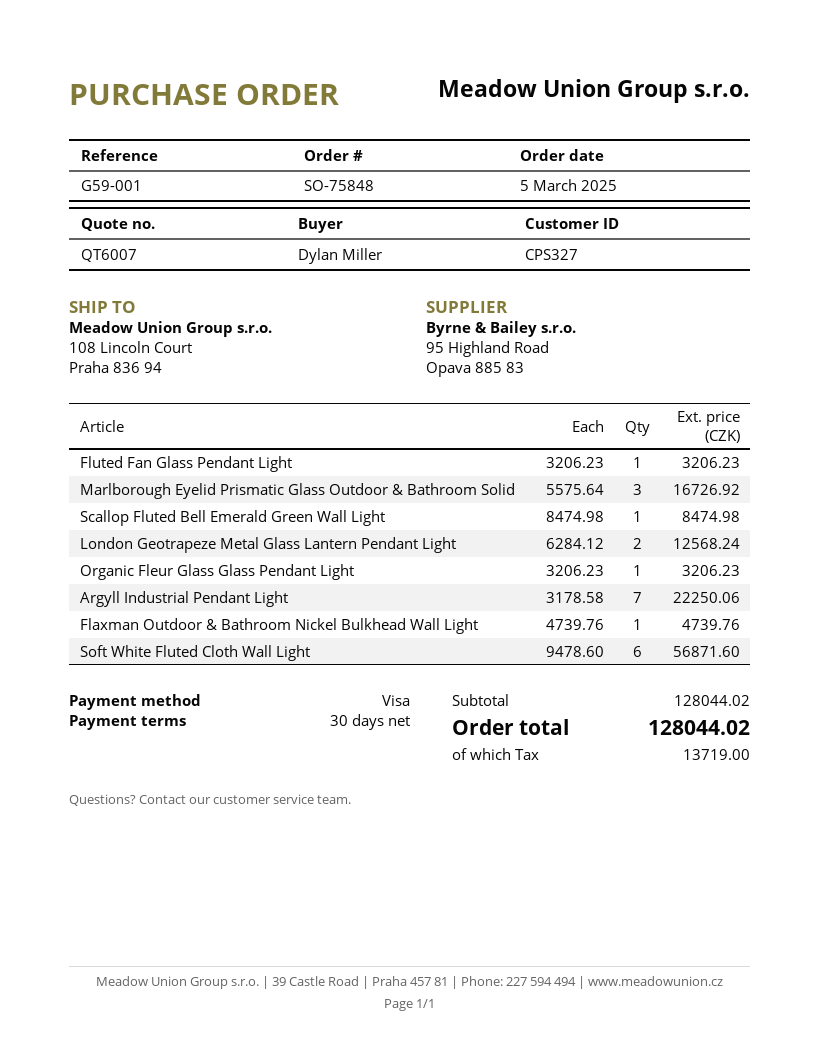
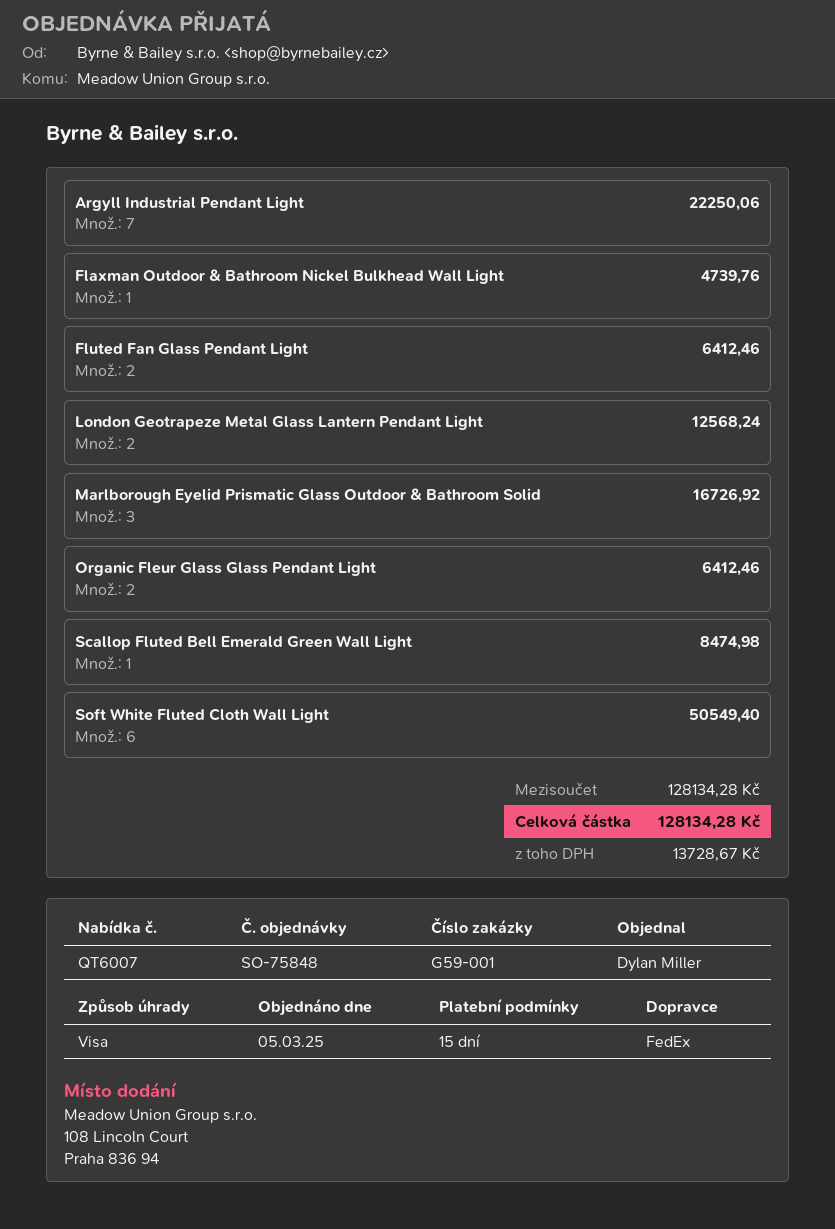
payment terms: 30 days -> 15 days
Fluted Fan Glass Pendant Light: 1 for 3206.23 -> 2 for 6412.46
Organic Fleur Glass Glass Pendant Light: 1 for 3206.23 -> 2 for 6412.46
Soft White Fluted Cloth Wall Light: 6 for 56871.60 -> 6 for 50549.40
subtotal: 128044.02 -> 128134.28
tax: 13719.00 -> 13728.67
total: 128044.02 -> 128134.28

